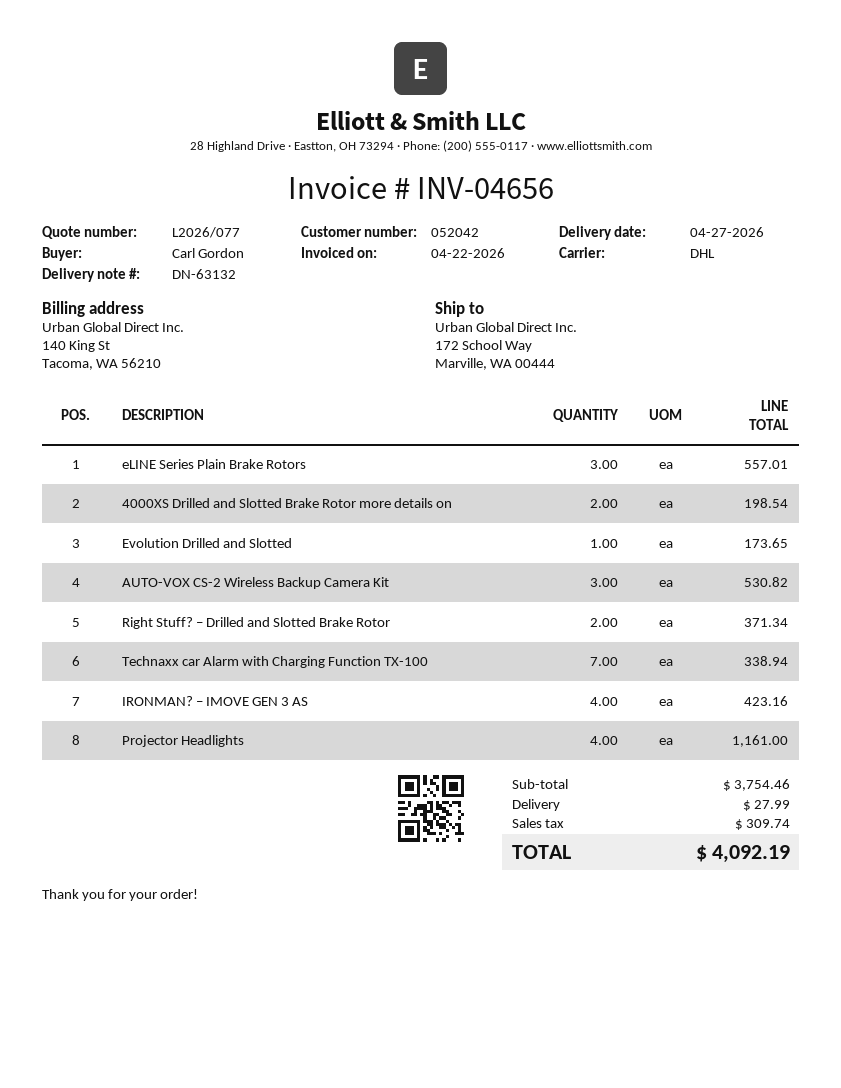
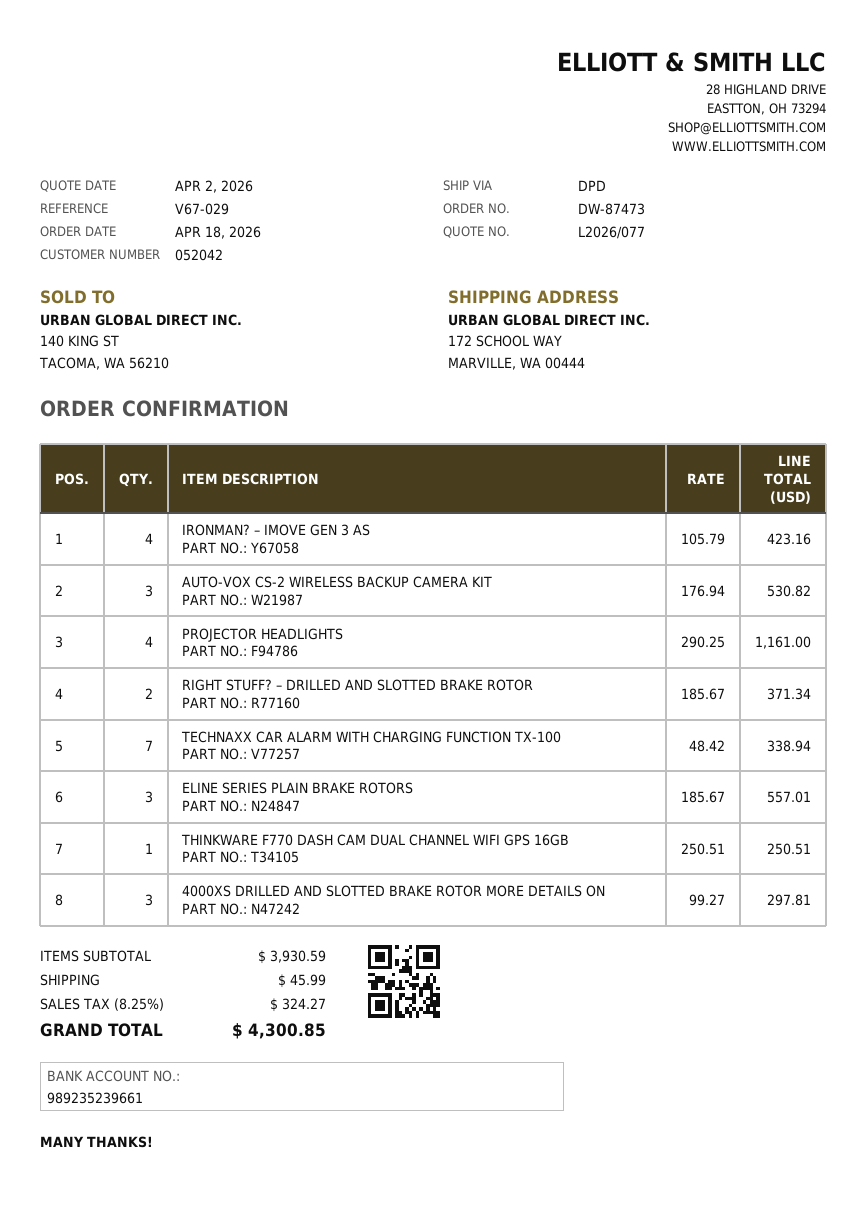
shipping method: DHL -> DPD
4000XS Drilled and Slotted Brake Rotor more details on: 2 for 198.54 -> 3 for 297.81
Evolution Drilled and Slotted: 1 for 173.65 -> none
THINKWARE F770 DASH CAM DUAL CHANNEL WIFI GPS 16GB: none -> 1 for 250.51
subtotal: 3754.46 -> 3930.59
shipping: 27.99 -> 45.99
tax: 309.74 -> 324.27
total: 4092.19 -> 4300.85

